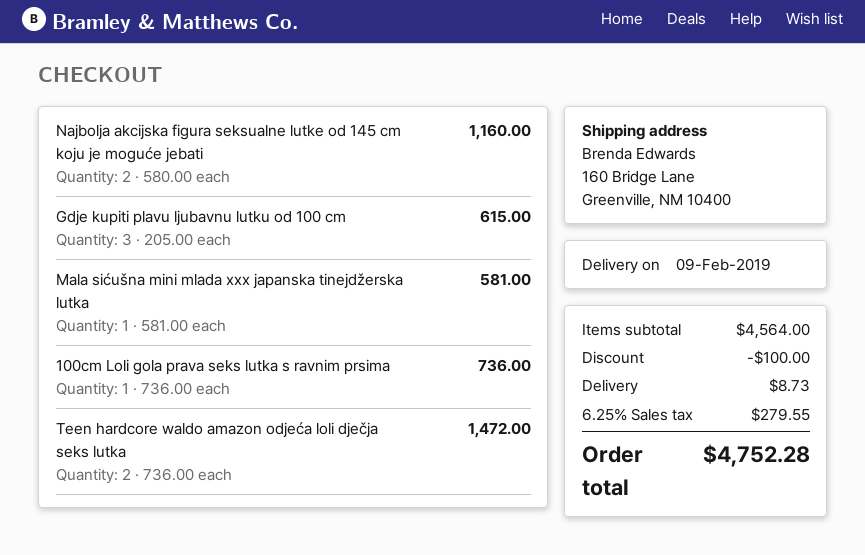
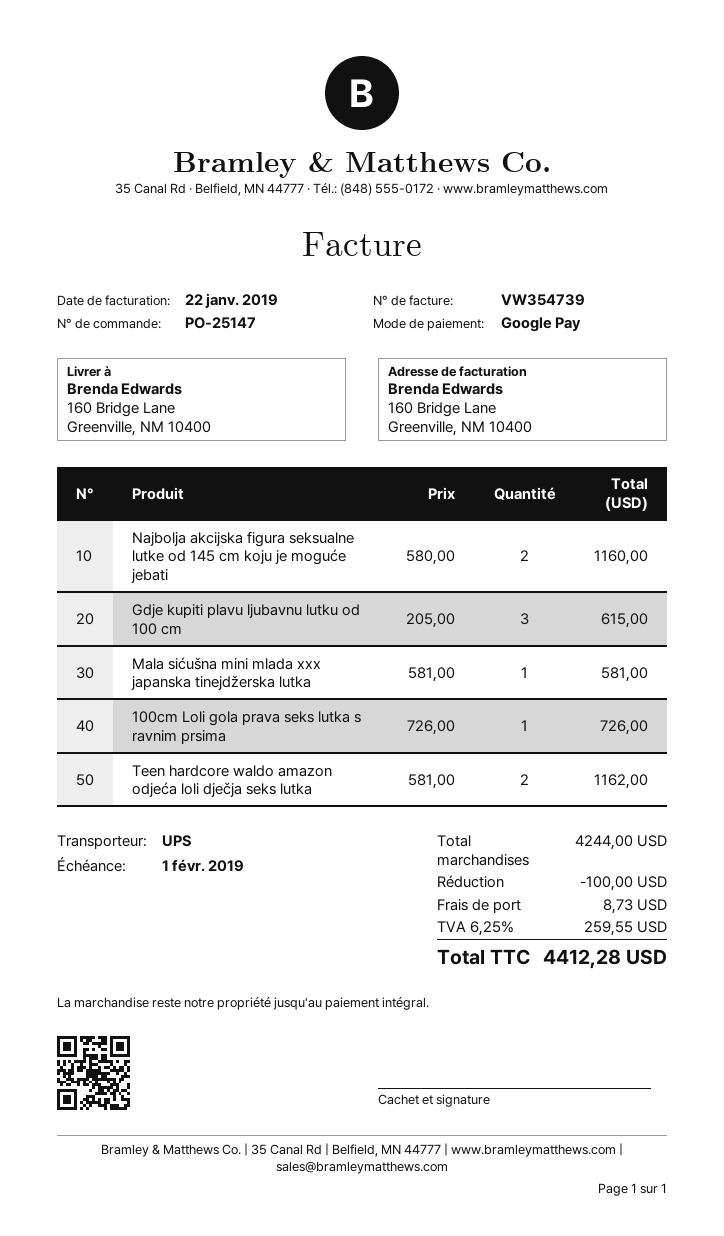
100cm Loli gola prava seks lutka s ravnim prsima: 1 x 736.00 = 736.00 -> 1 x 726.00 = 726.00
Teen hardcore waldo amazon odjeća loli dječja seks lutka: 2 x 736.00 = 1472.00 -> 2 x 581.00 = 1162.00
subtotal: 4564.00 -> 4244.00
tax: 6.25% = 279.55 -> 6.25% = 259.55
total: 4752.28 -> 4412.28

